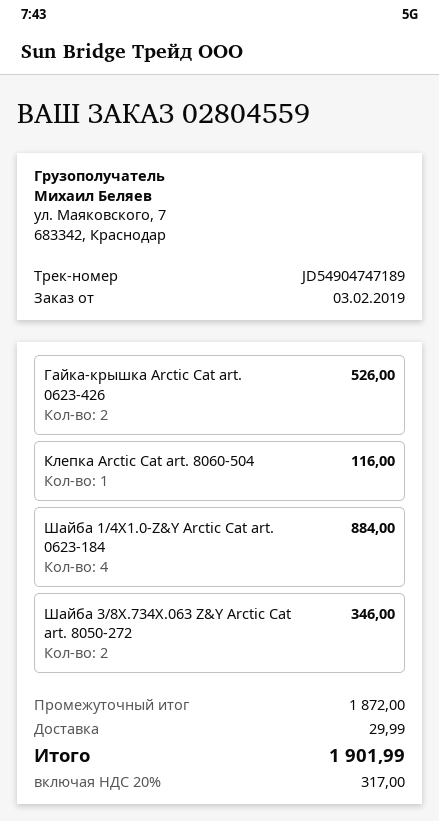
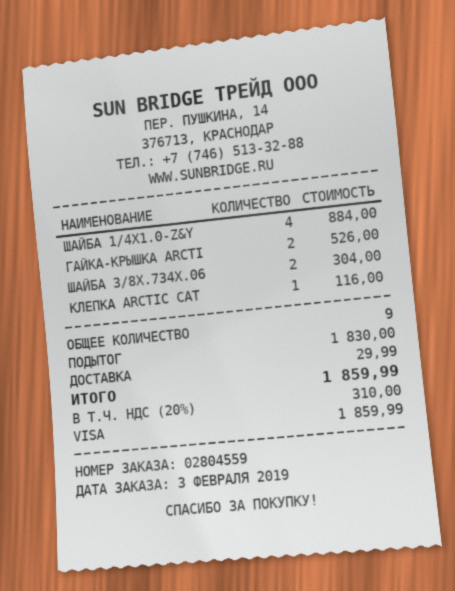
Шайба 3/8X.734X.063 Z&Y Arctic Cat art. 8050-272: 2 for 346.00 -> 2 for 304.00
subtotal: 1872.00 -> 1830.00
tax: 20% = 317.00 -> 20% = 310.00
total: 1901.99 -> 1859.99

